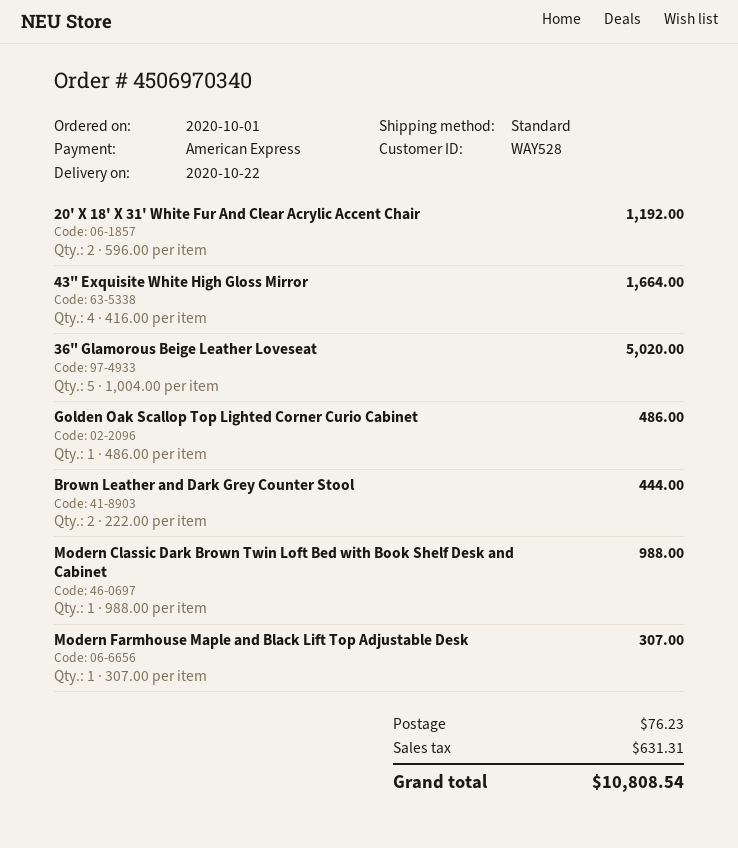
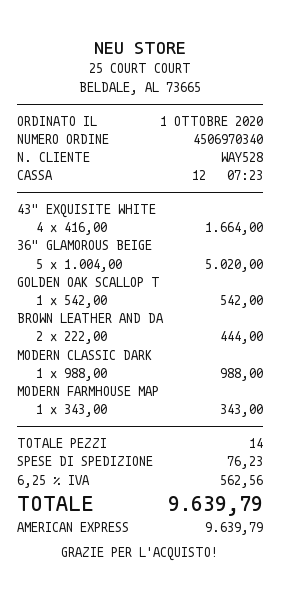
20' X 18' X 31' White Fur And Clear Acrylic Accent Chair: 2 x 596.00 = 1192.00 -> none
Golden Oak Scallop Top Lighted Corner Curio Cabinet: 1 x 486.00 = 486.00 -> 1 x 542.00 = 542.00
Modern Farmhouse Maple and Black Lift Top Adjustable Desk: 1 x 307.00 = 307.00 -> 1 x 343.00 = 343.00
tax: 631.31 -> 562.56
total: 10808.54 -> 9639.79

